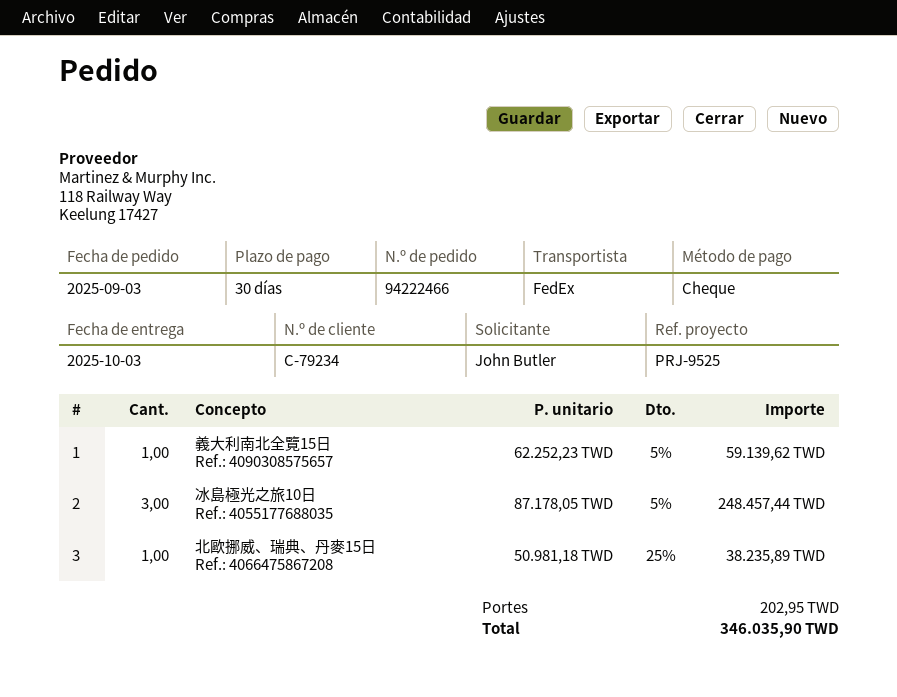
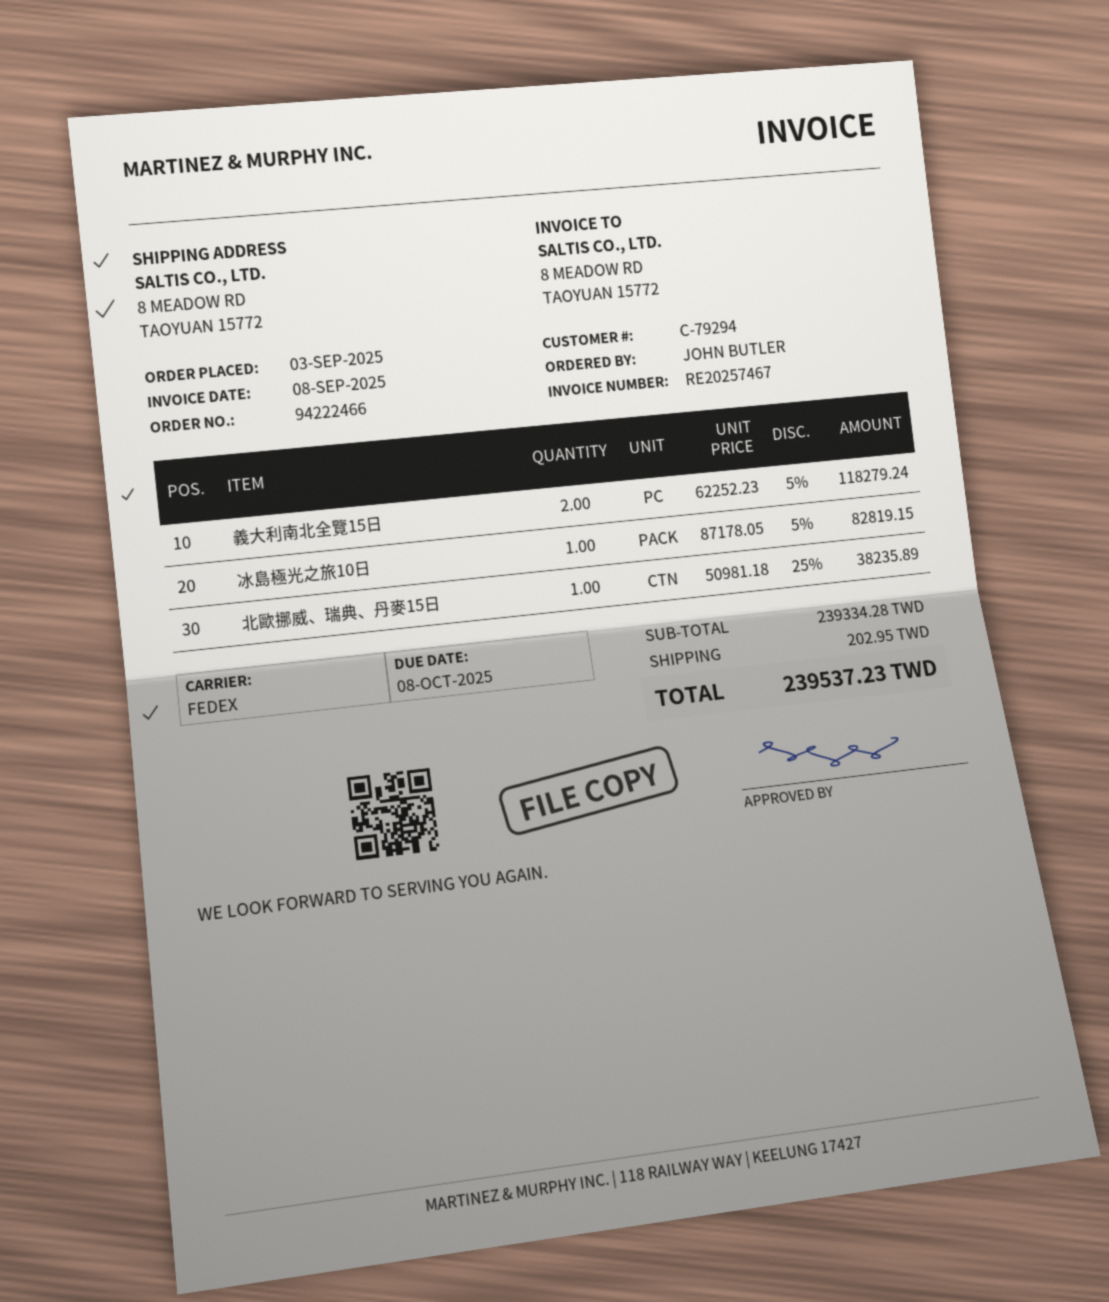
customer number: C-79234 -> C-79294
義大利南北全覽15日: 1 x 62252.23 - 5% = 59139.62 -> 2 x 62252.23 - 5% = 118279.24
冰島極光之旅10日: 3 x 87178.05 - 5% = 248457.44 -> 1 x 87178.05 - 5% = 82819.15
total: 346035.90 -> 239537.23

